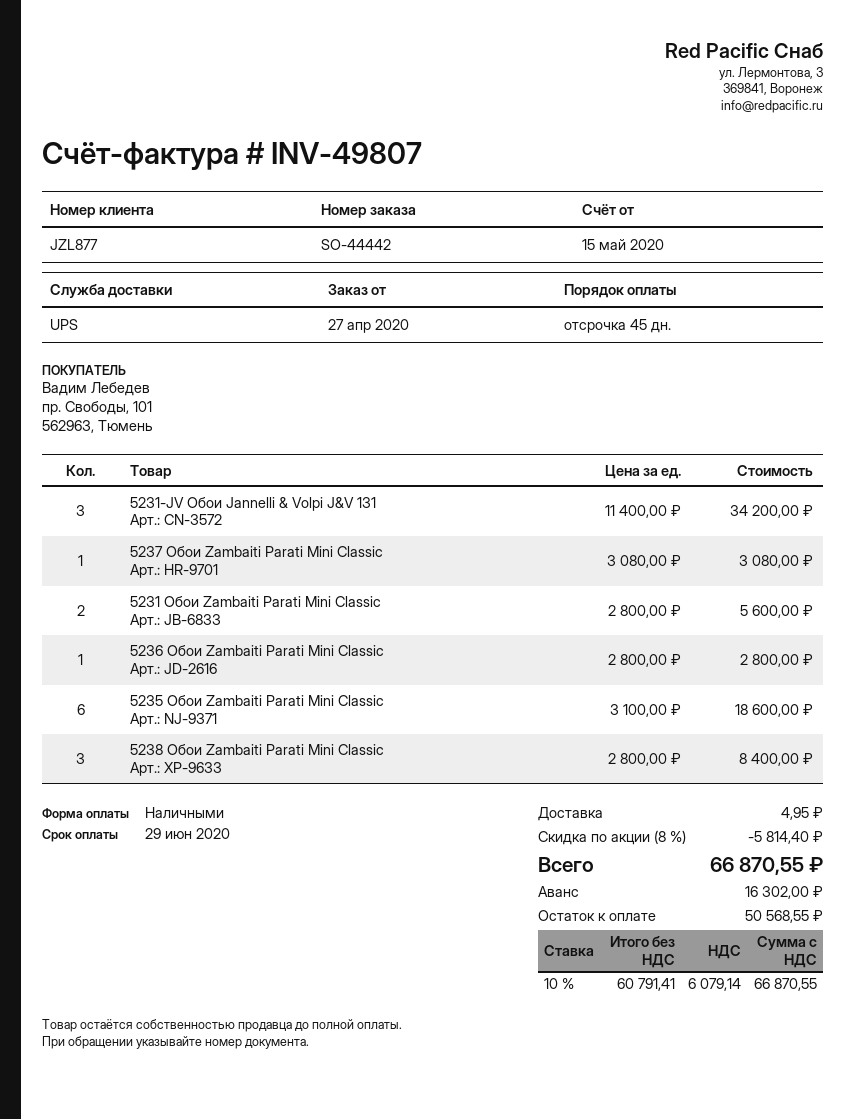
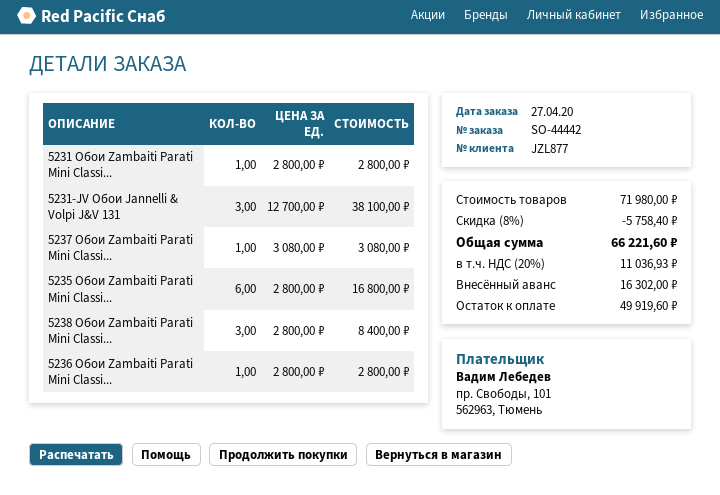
5231-JV Обои Jannelli & Volpi J&V 131: 3 x 11400.00 = 34200.00 -> 3 x 12700.00 = 38100.00
5231 Обои Zambaiti Parati Mini Classic: 2 x 2800.00 = 5600.00 -> 1 x 2800.00 = 2800.00
5235 Обои Zambaiti Parati Mini Classic: 6 x 3100.00 = 18600.00 -> 6 x 2800.00 = 16800.00
discount: 8% = 5814.40 -> 8% = 5758.40
shipping: 4.95 -> none
tax: 10% = 6079.14 -> 20% = 11036.93
total: 66870.55 -> 66221.60
balance: 50568.55 -> 49919.60

